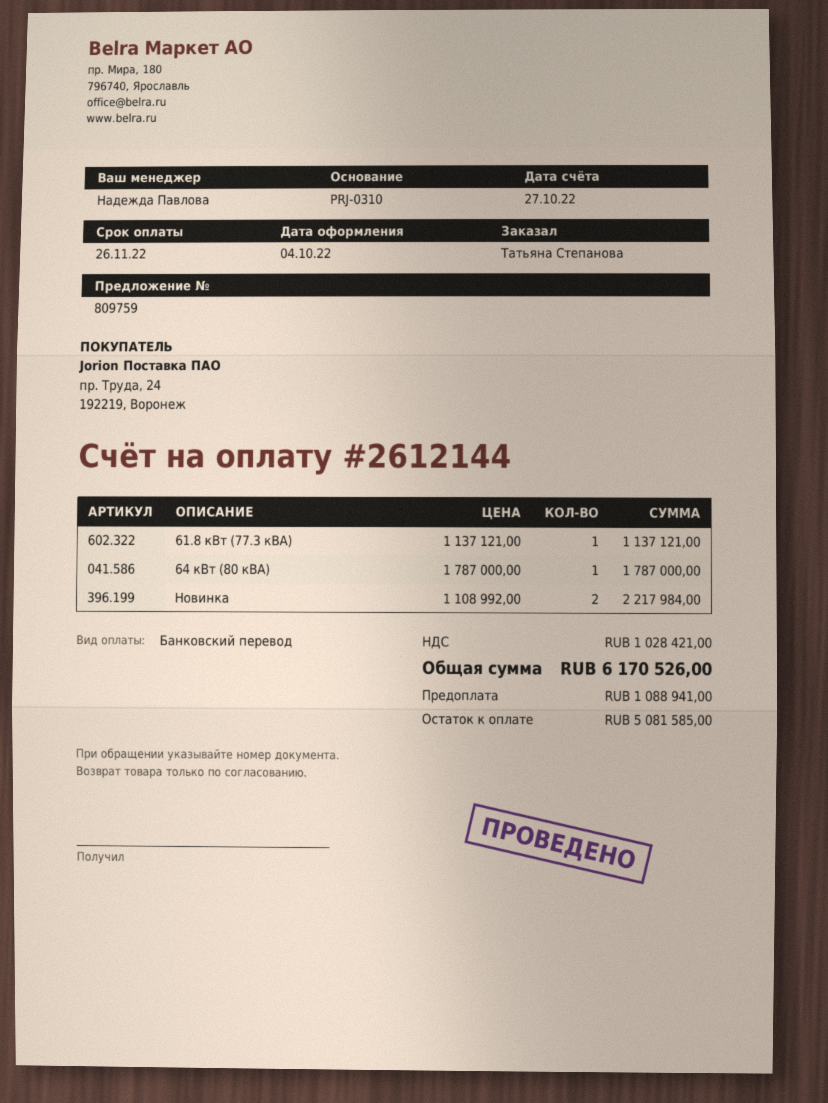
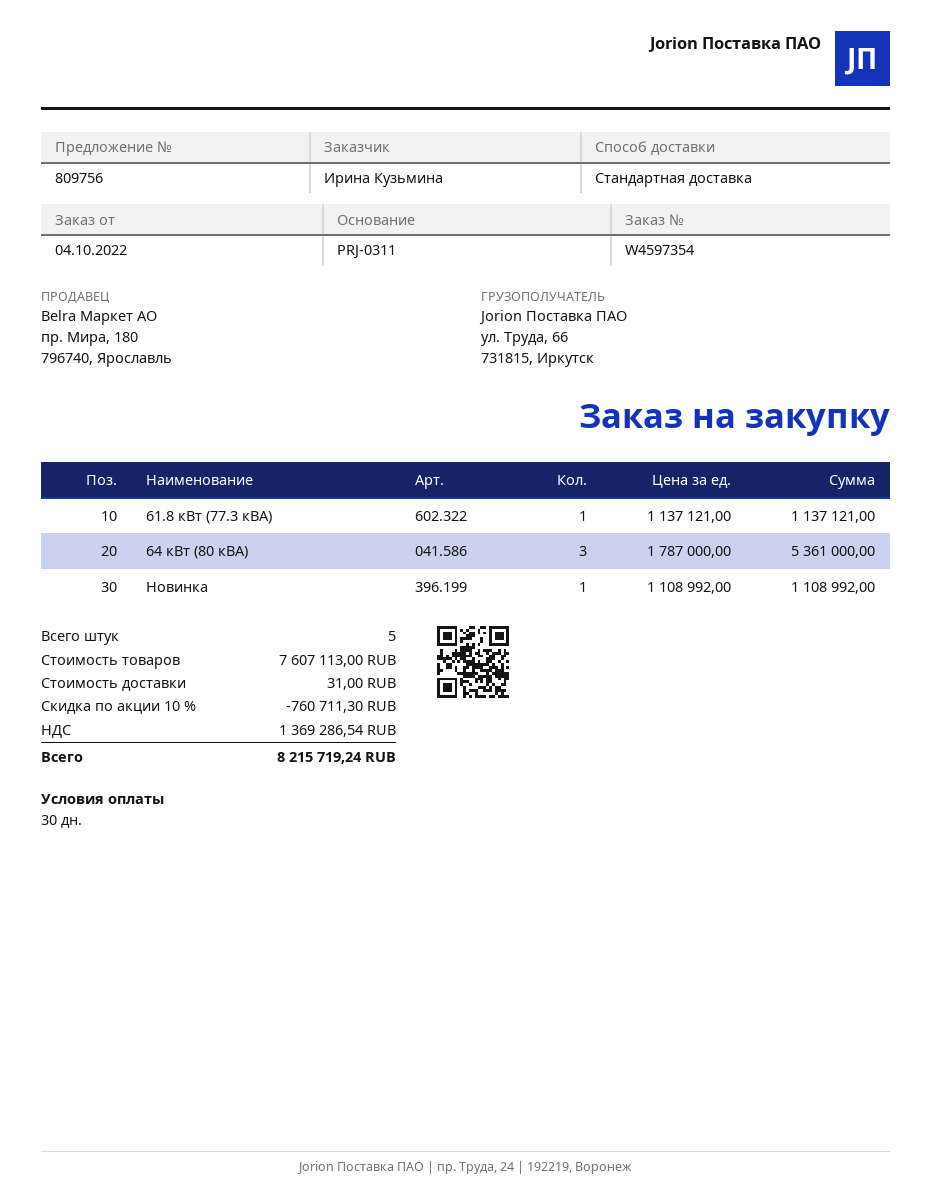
quote number: 809759 -> 809756
reference: PRJ-0310 -> PRJ-0311
ordered by: Татьяна Степанова -> Ирина Кузьмина
64 кВт (80 кВА): 1 x 1787000.00 = 1787000.00 -> 3 x 1787000.00 = 5361000.00
Новинка: 2 x 1108992.00 = 2217984.00 -> 1 x 1108992.00 = 1108992.00
discount: none -> 10% = 760711.30
shipping: none -> 31.00
tax: 1028421.00 -> 1369286.54
total: 6170526.00 -> 8215719.24

